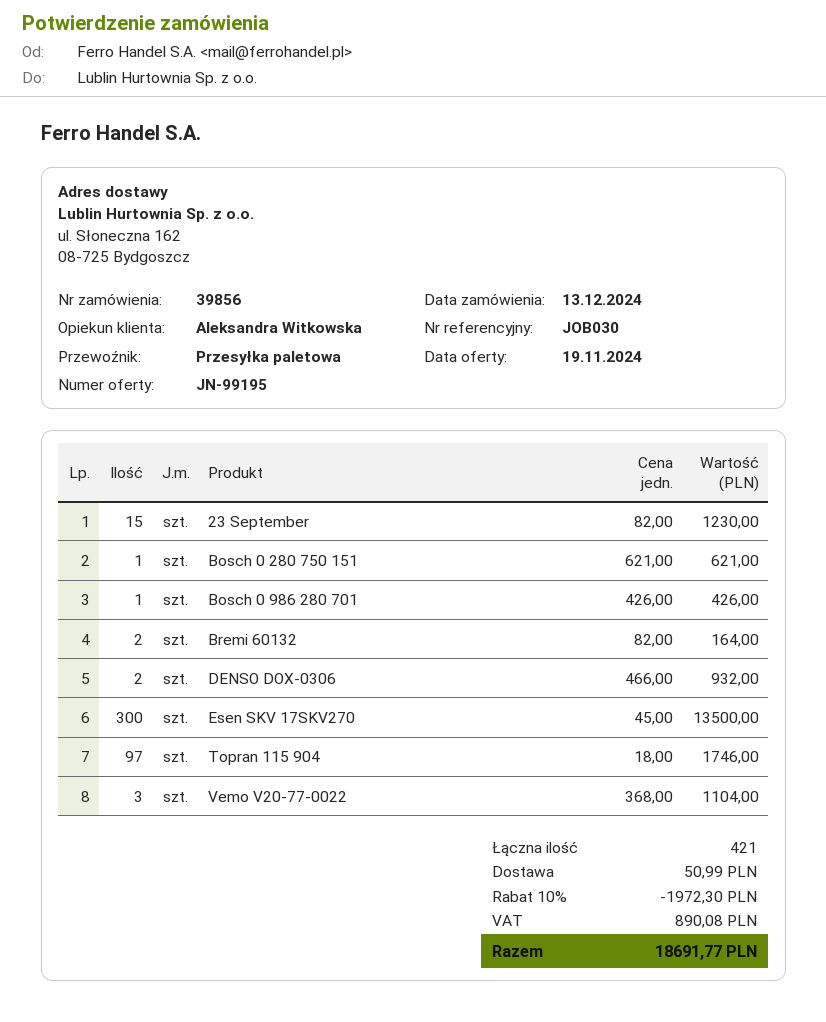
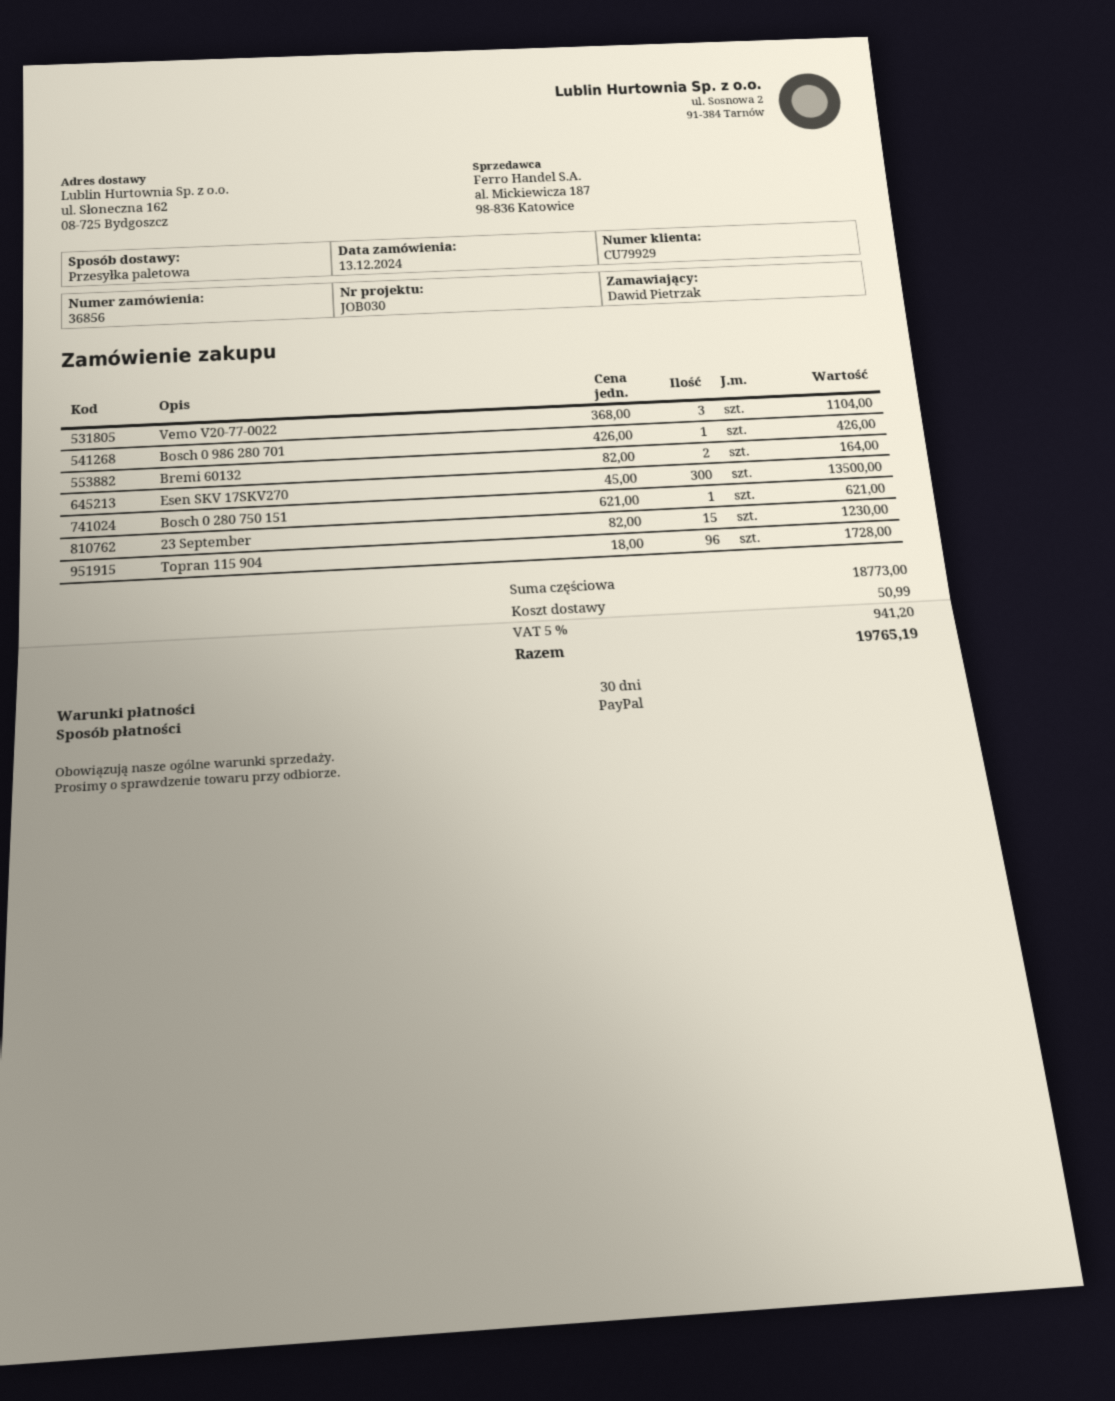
order number: 39856 -> 36856
DENSO DOX-0306: 2 x 466.00 = 932.00 -> none
Topran 115 904: 97 x 18.00 = 1746.00 -> 96 x 18.00 = 1728.00
discount: 10% = 1972.30 -> none
tax: 890.08 -> 941.20
total: 18691.77 -> 19765.19

